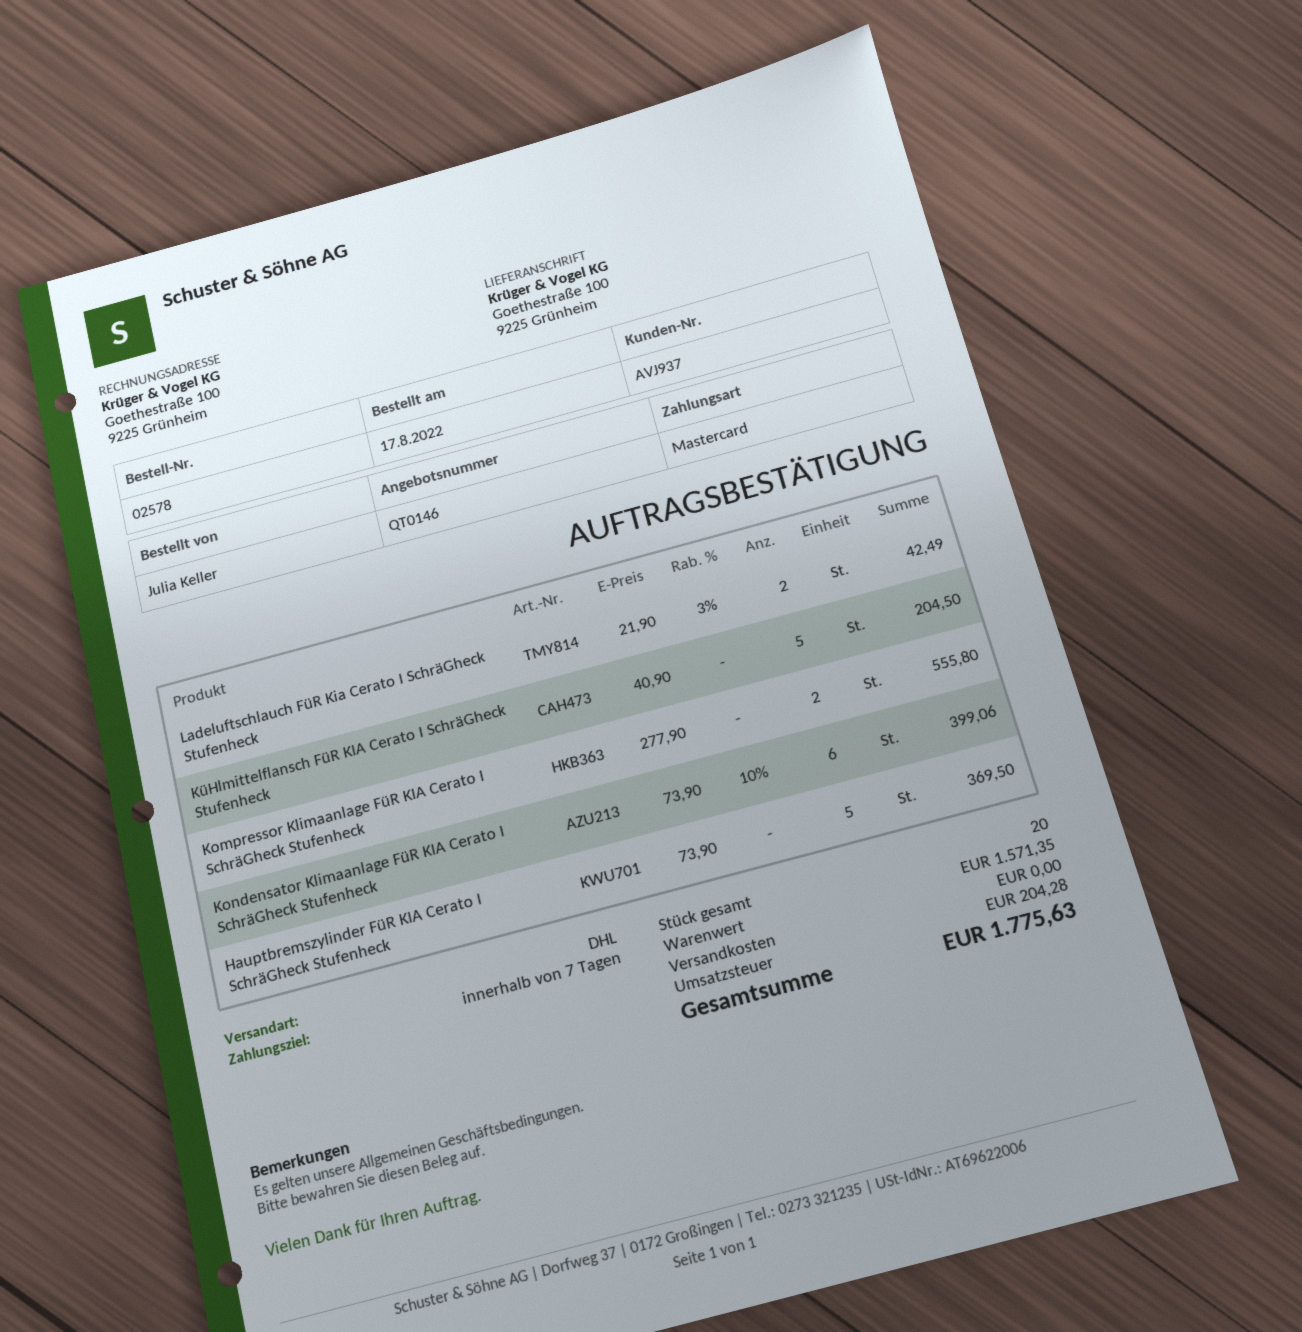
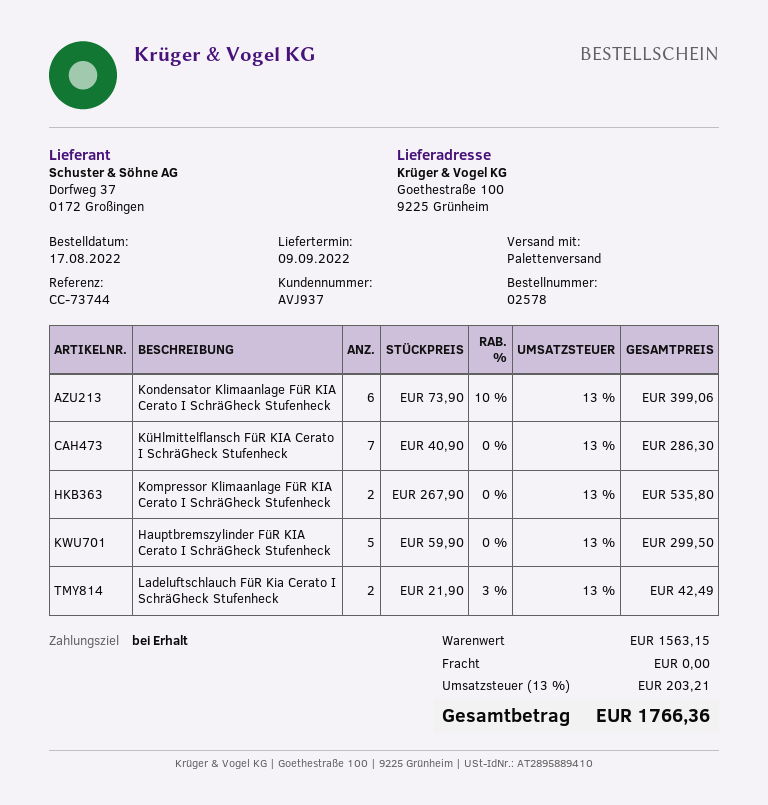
payment terms: 7 days -> on receipt
shipping method: DHL -> pallet freight
KüHlmittelflansch FüR KIA Cerato I SchräGheck Stufenheck: 5 x 40.90 = 204.50 -> 7 x 40.90 = 286.30
Kompressor Klimaanlage FüR KIA Cerato I SchräGheck Stufenheck: 2 x 277.90 = 555.80 -> 2 x 267.90 = 535.80
Hauptbremszylinder FüR KIA Cerato I SchräGheck Stufenheck: 5 x 73.90 = 369.50 -> 5 x 59.90 = 299.50
subtotal: 1571.35 -> 1563.15
tax: 204.28 -> 203.21
total: 1775.63 -> 1766.36

